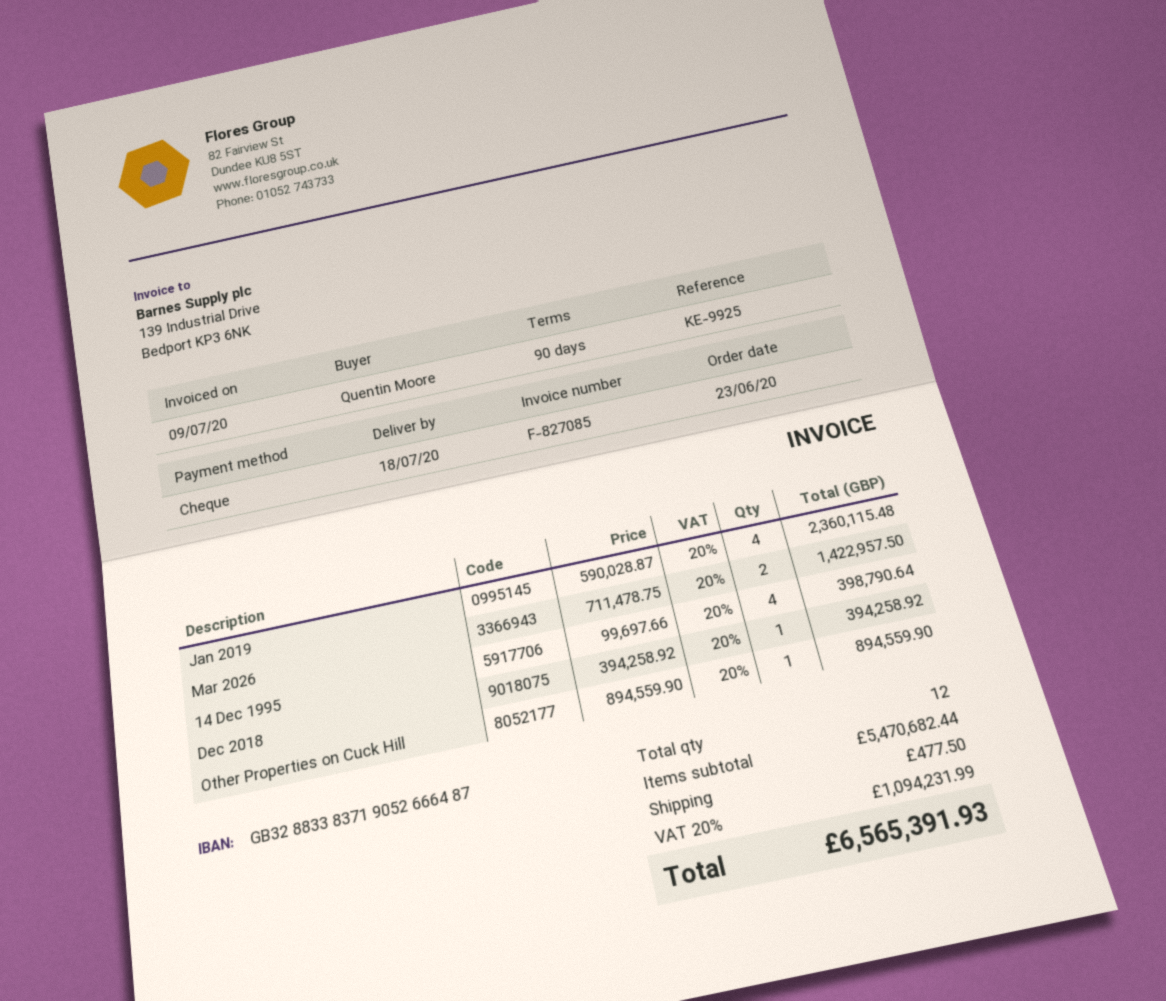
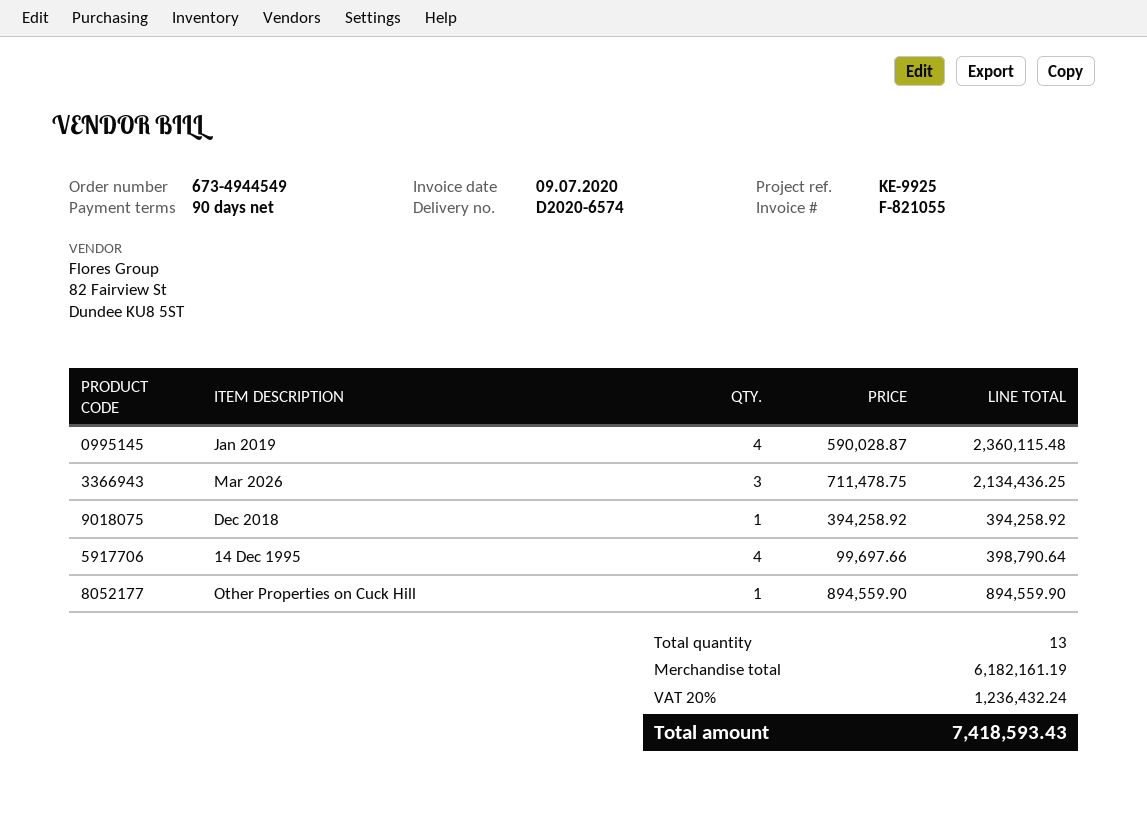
invoice number: F-827085 -> F-821055
Mar 2026: 2 x 711478.75 = 1422957.50 -> 3 x 711478.75 = 2134436.25
total quantity: 12 -> 13
subtotal: 5470682.44 -> 6182161.19
shipping: 477.50 -> none
tax: 20% = 1094231.99 -> 20% = 1236432.24
total: 6565391.93 -> 7418593.43

